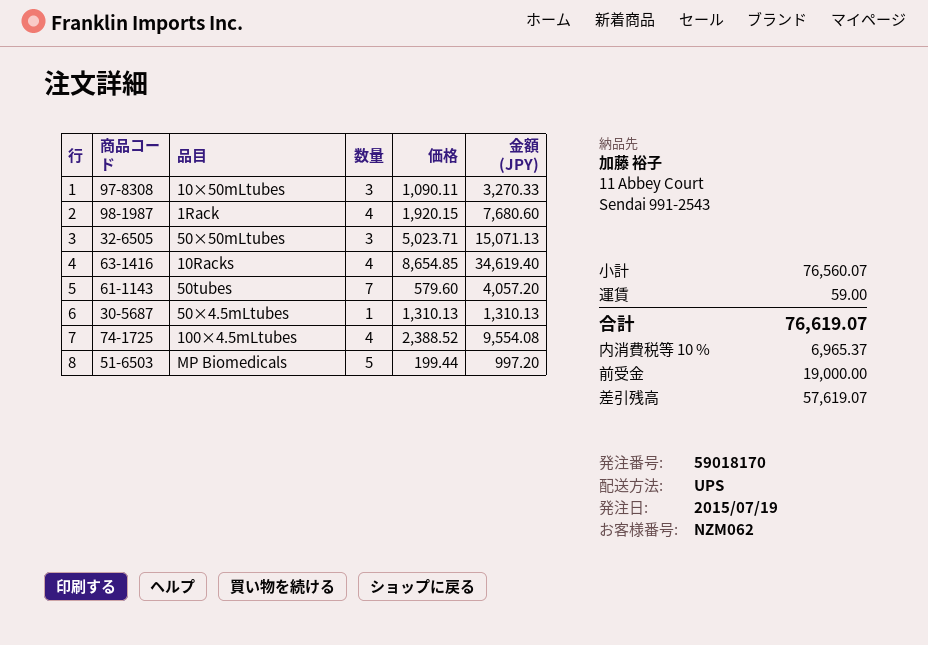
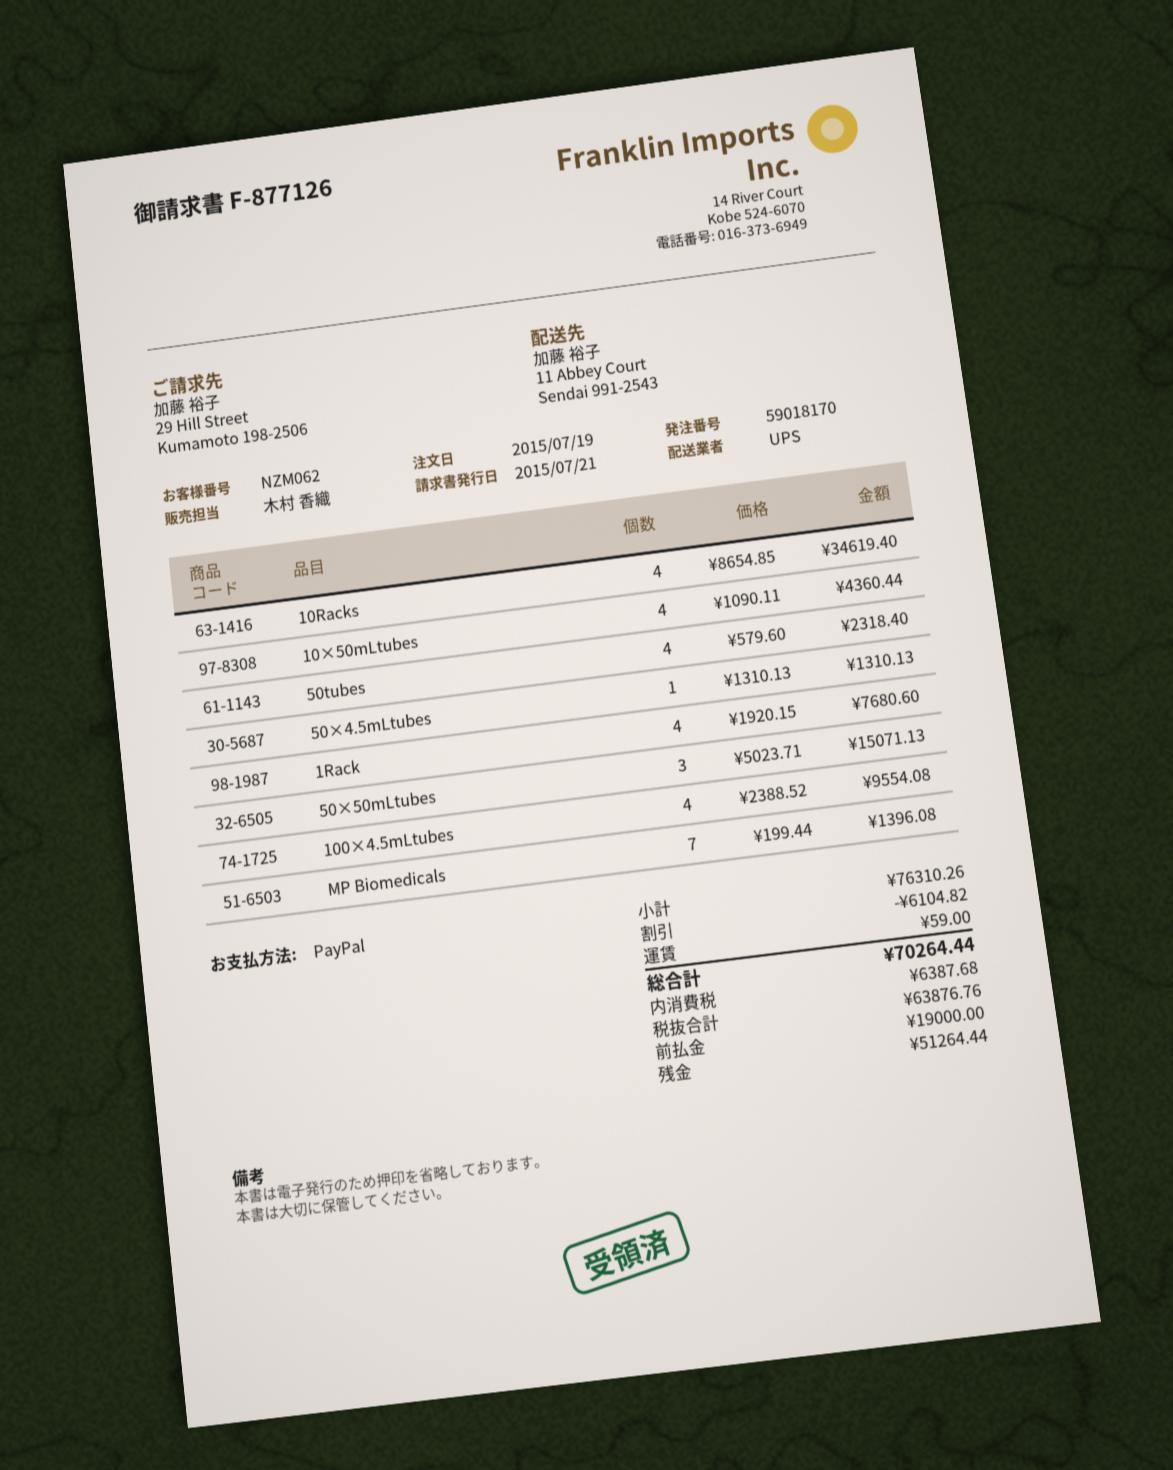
10×50mLtubes: 3 x 1090.11 = 3270.33 -> 4 x 1090.11 = 4360.44
50tubes: 7 x 579.60 = 4057.20 -> 4 x 579.60 = 2318.40
MP Biomedicals: 5 x 199.44 = 997.20 -> 7 x 199.44 = 1396.08
subtotal: 76560.07 -> 76310.26
discount: none -> 6104.82
tax: 6965.37 -> 6387.68
total: 76619.07 -> 70264.44
balance: 57619.07 -> 51264.44

